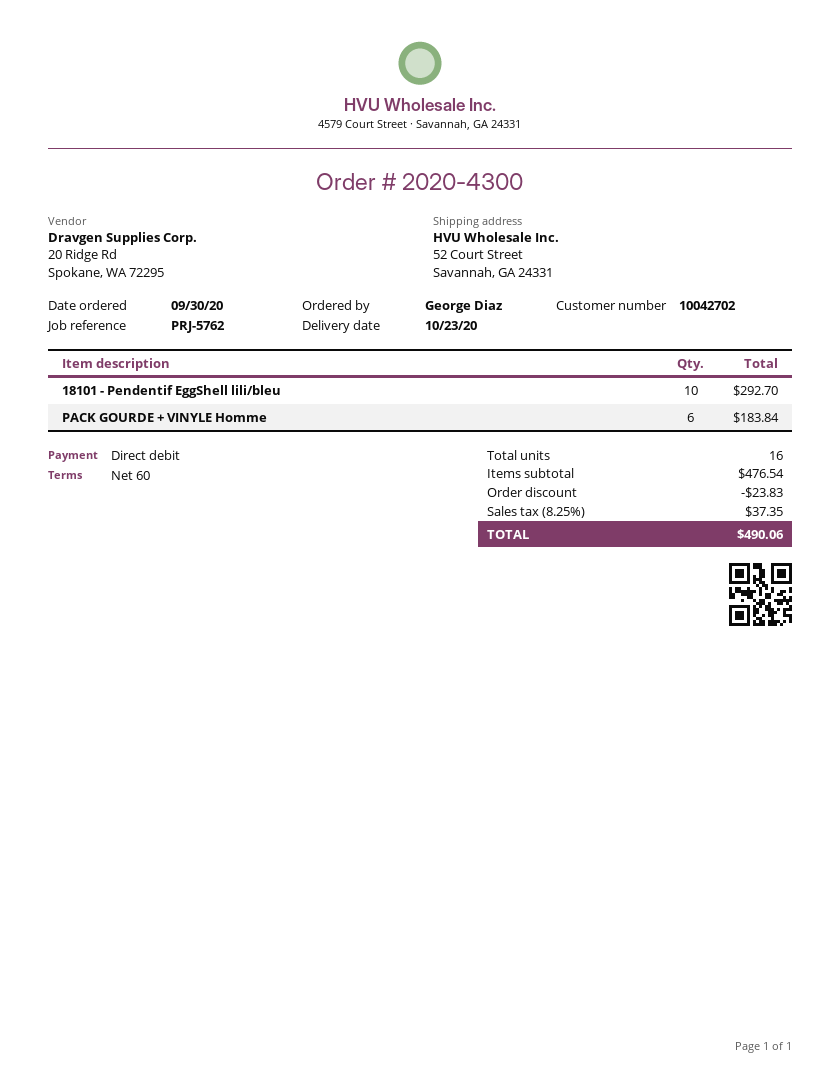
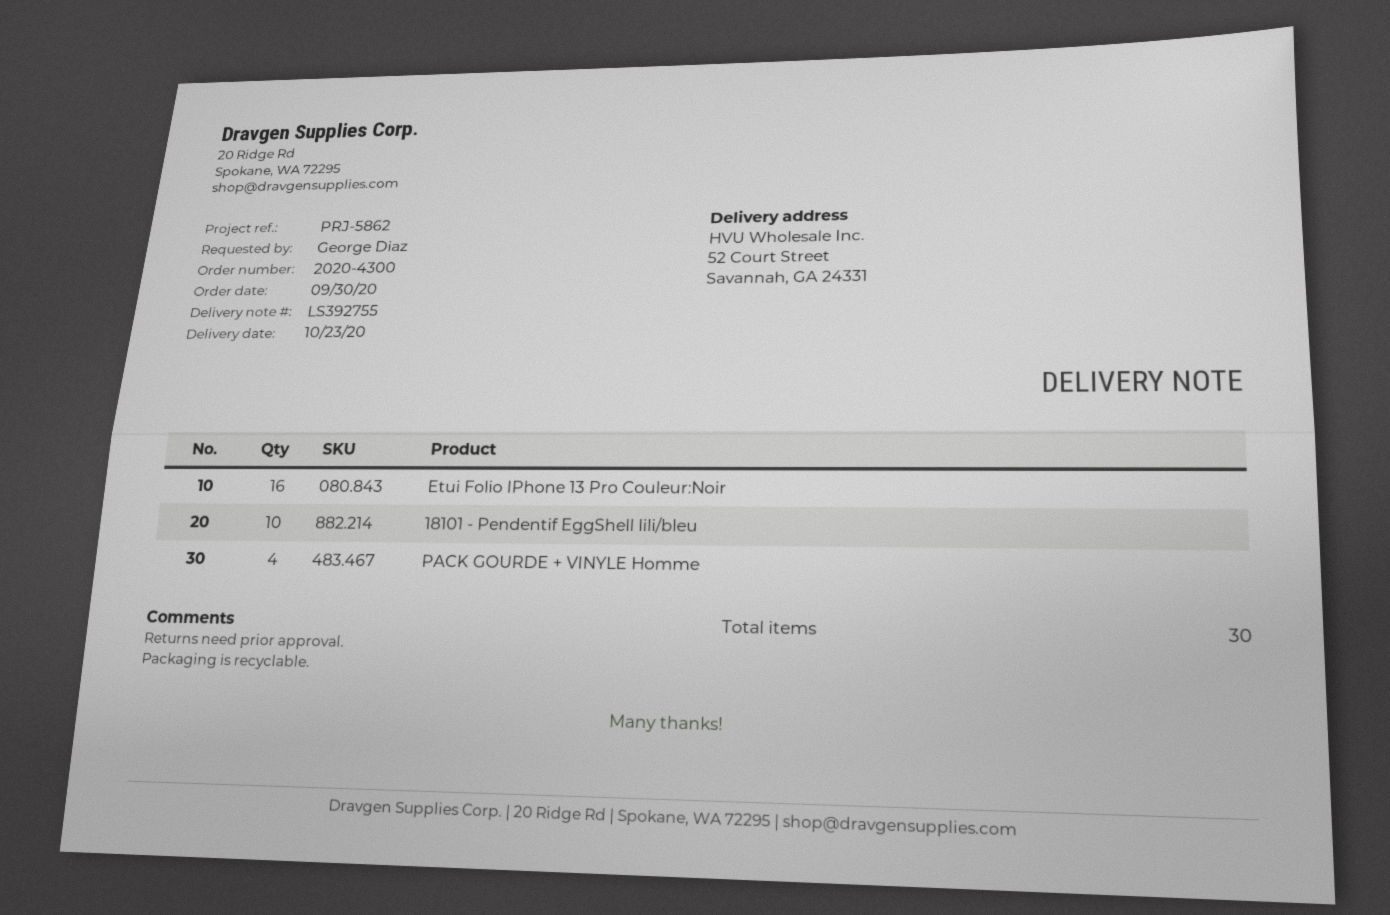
reference: PRJ-5762 -> PRJ-5862
PACK GOURDE + VINYLE Homme: 6 -> 4
Etui Folio IPhone 13 Pro Couleur:Noir: none -> 16
total quantity: 16 -> 30

